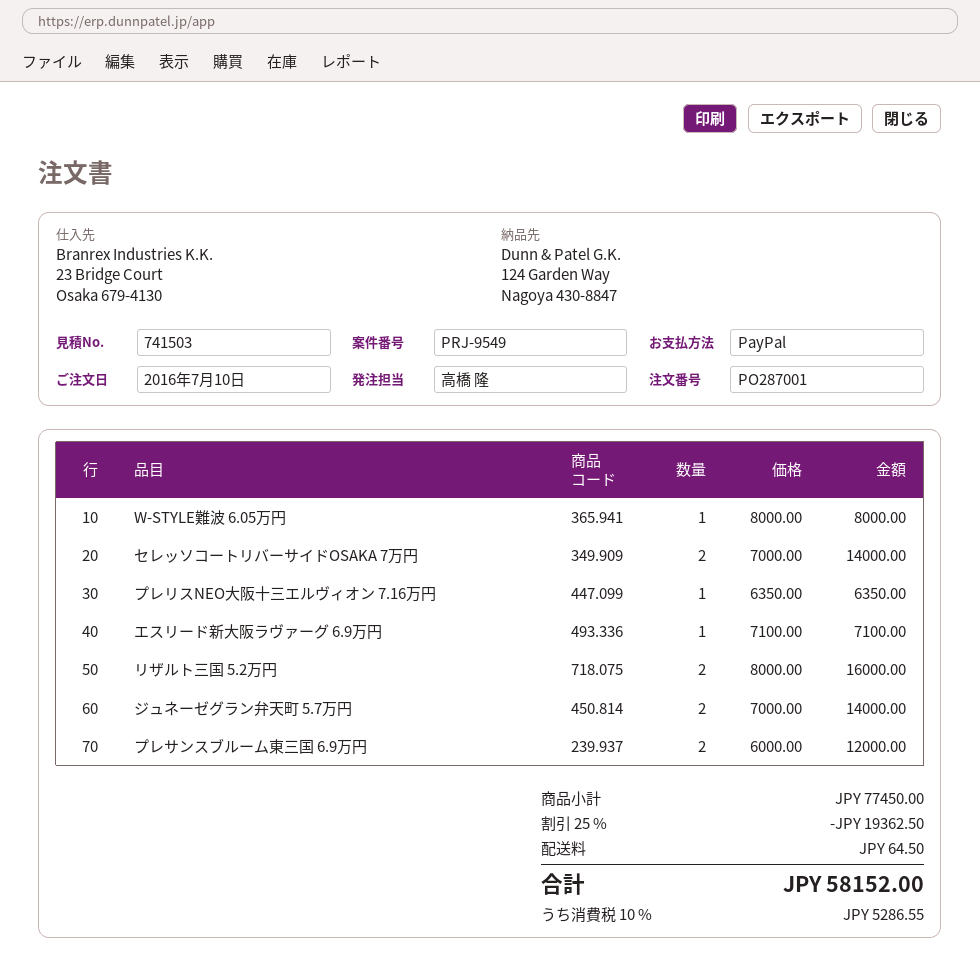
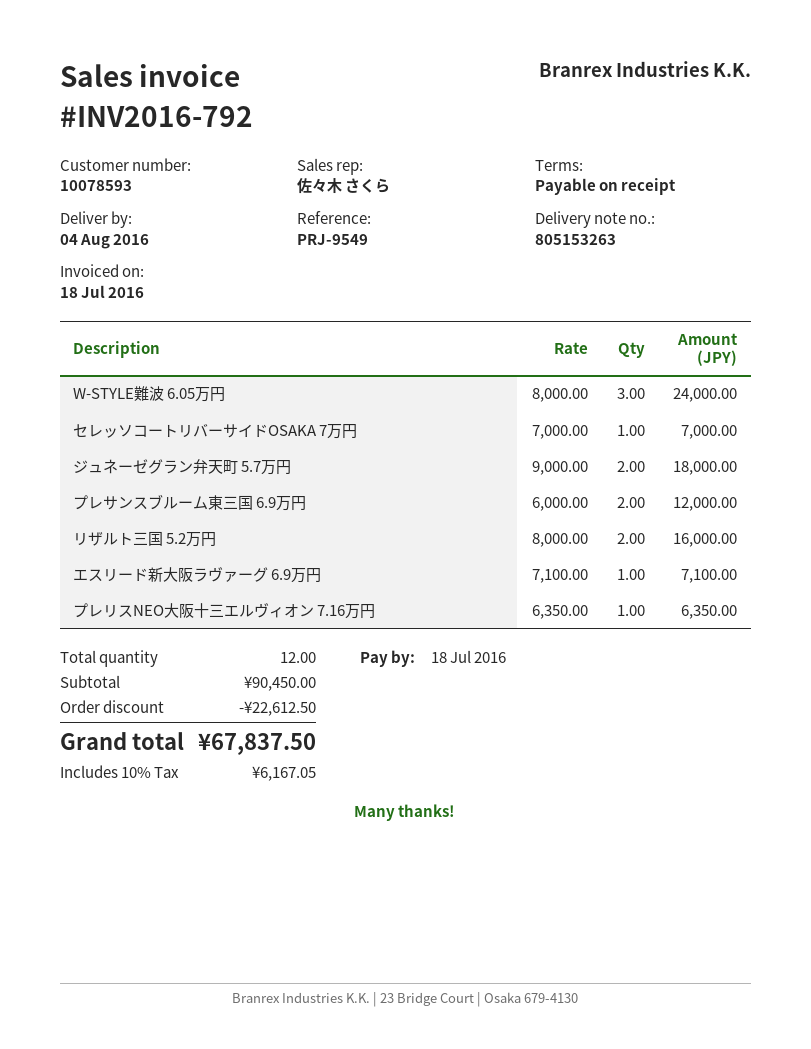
W-STYLE難波 6.05万円: 1 x 8000.00 = 8000.00 -> 3 x 8000.00 = 24000.00
セレッソコートリバーサイドOSAKA 7万円: 2 x 7000.00 = 14000.00 -> 1 x 7000.00 = 7000.00
ジュネーゼグラン弁天町 5.7万円: 2 x 7000.00 = 14000.00 -> 2 x 9000.00 = 18000.00
subtotal: 77450.00 -> 90450.00
discount: 19362.50 -> 22612.50
shipping: 64.50 -> none
tax: 10% = 5286.55 -> 10% = 6167.05
total: 58152.00 -> 67837.50

